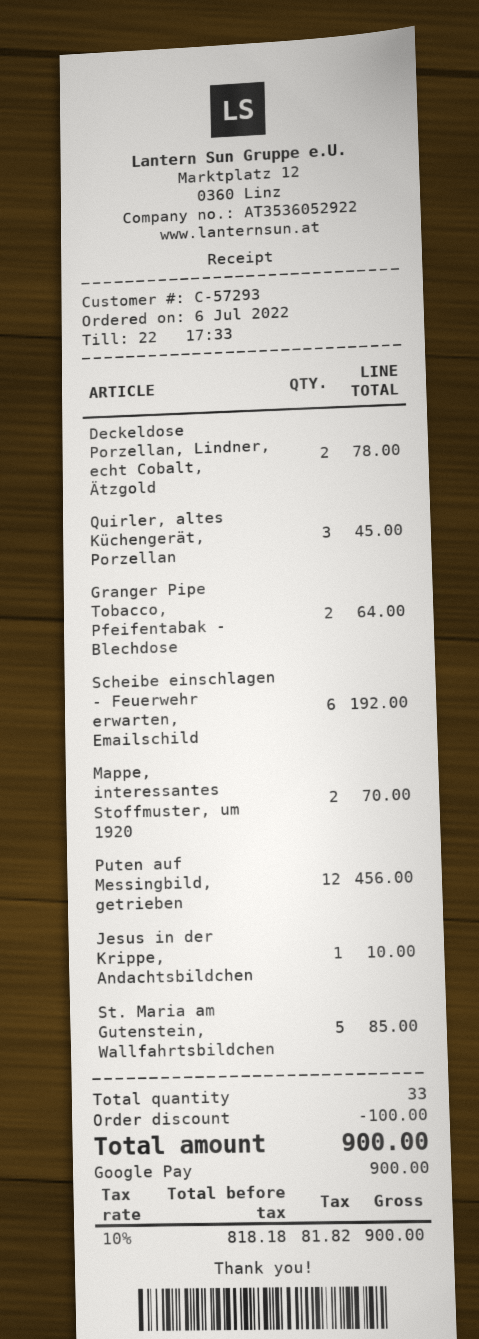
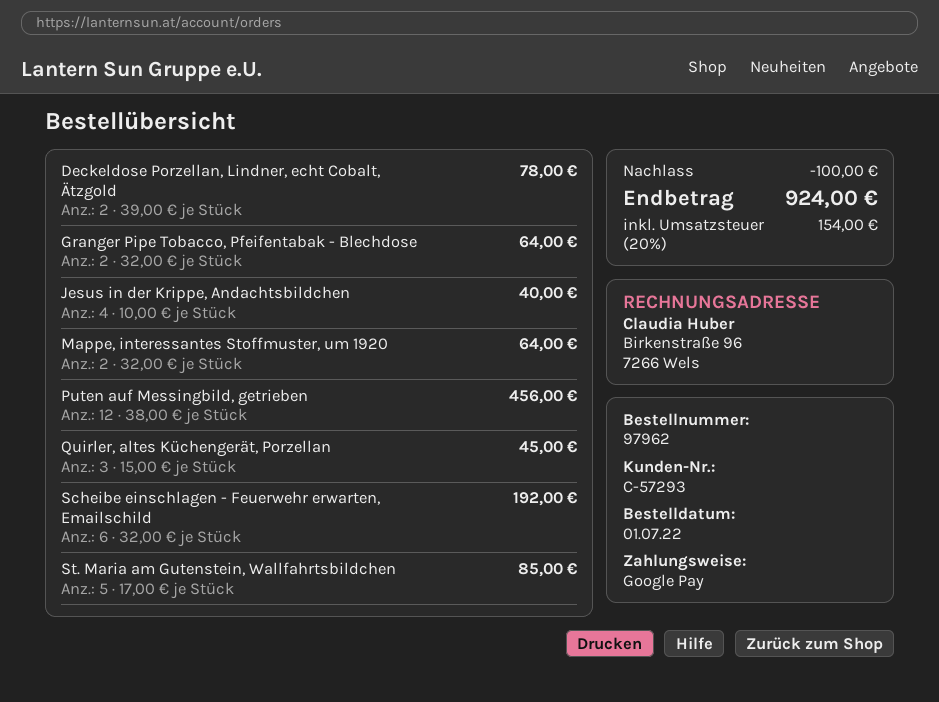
order date: 2022-07-06 -> 2022-07-01
Mappe, interessantes Stoffmuster, um 1920: 2 for 70.00 -> 2 for 64.00
Jesus in der Krippe, Andachtsbildchen: 1 for 10.00 -> 4 for 40.00
tax: 10% = 81.82 -> 20% = 154.00
total: 900.00 -> 924.00

